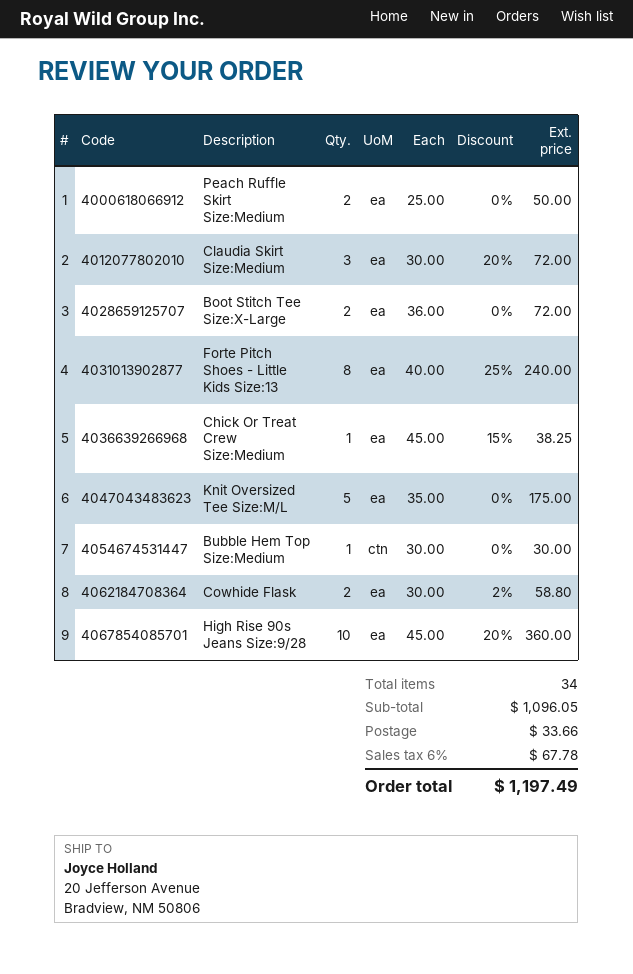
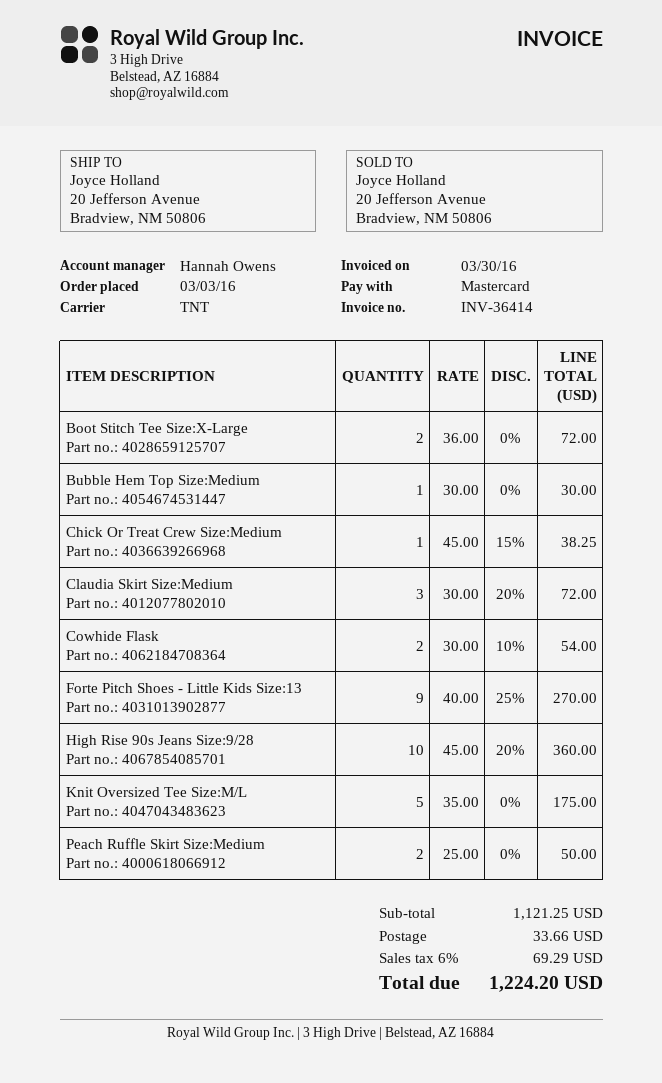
Forte Pitch Shoes - Little Kids Size:13: 8 x 40.00 - 25% = 240.00 -> 9 x 40.00 - 25% = 270.00
Cowhide Flask: 2 x 30.00 - 2% = 58.80 -> 2 x 30.00 - 10% = 54.00
subtotal: 1096.05 -> 1121.25
tax: 6% = 67.78 -> 6% = 69.29
total: 1197.49 -> 1224.20

